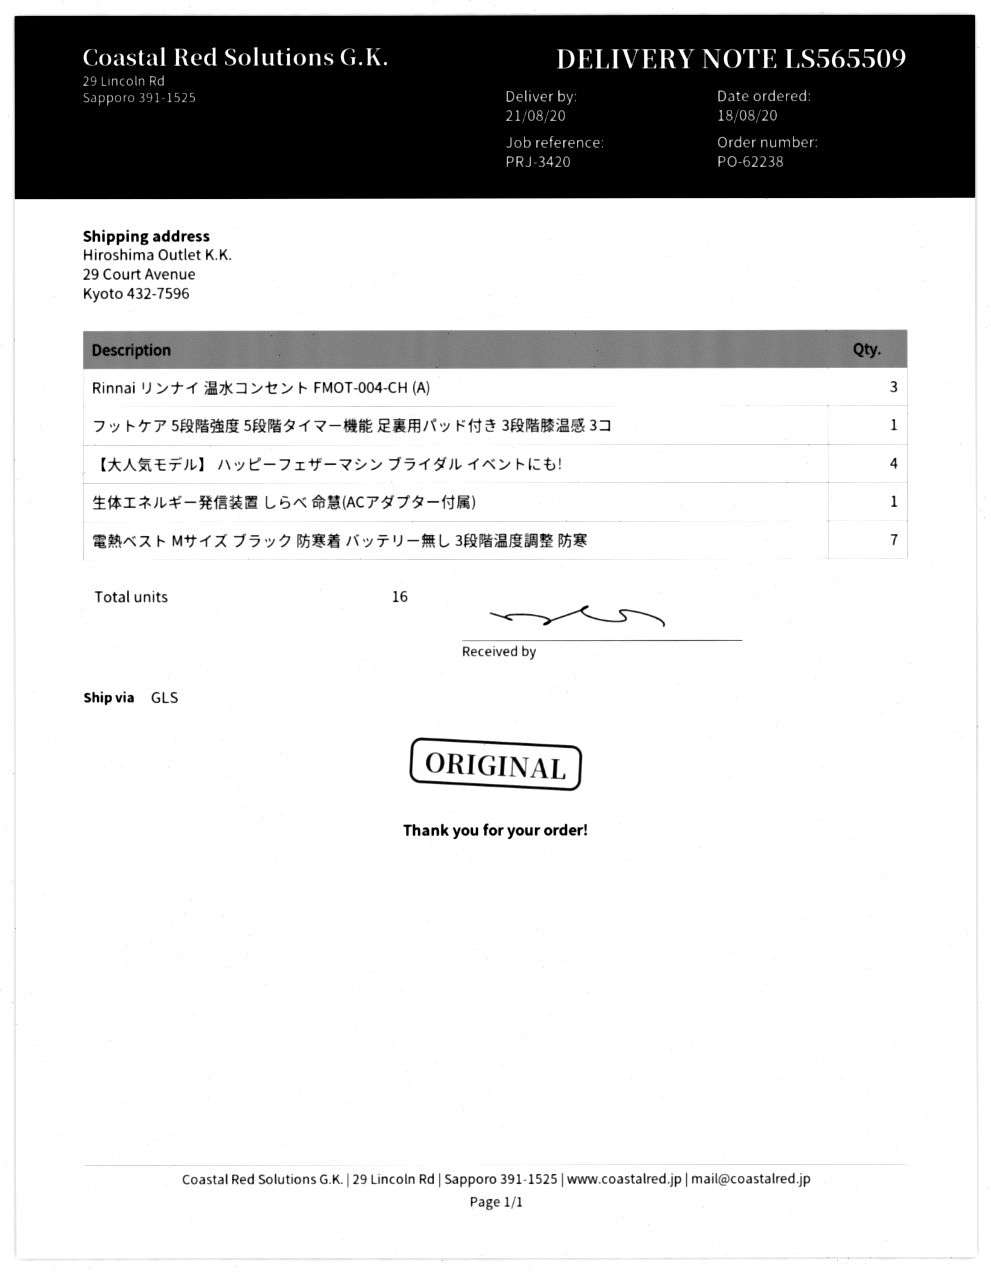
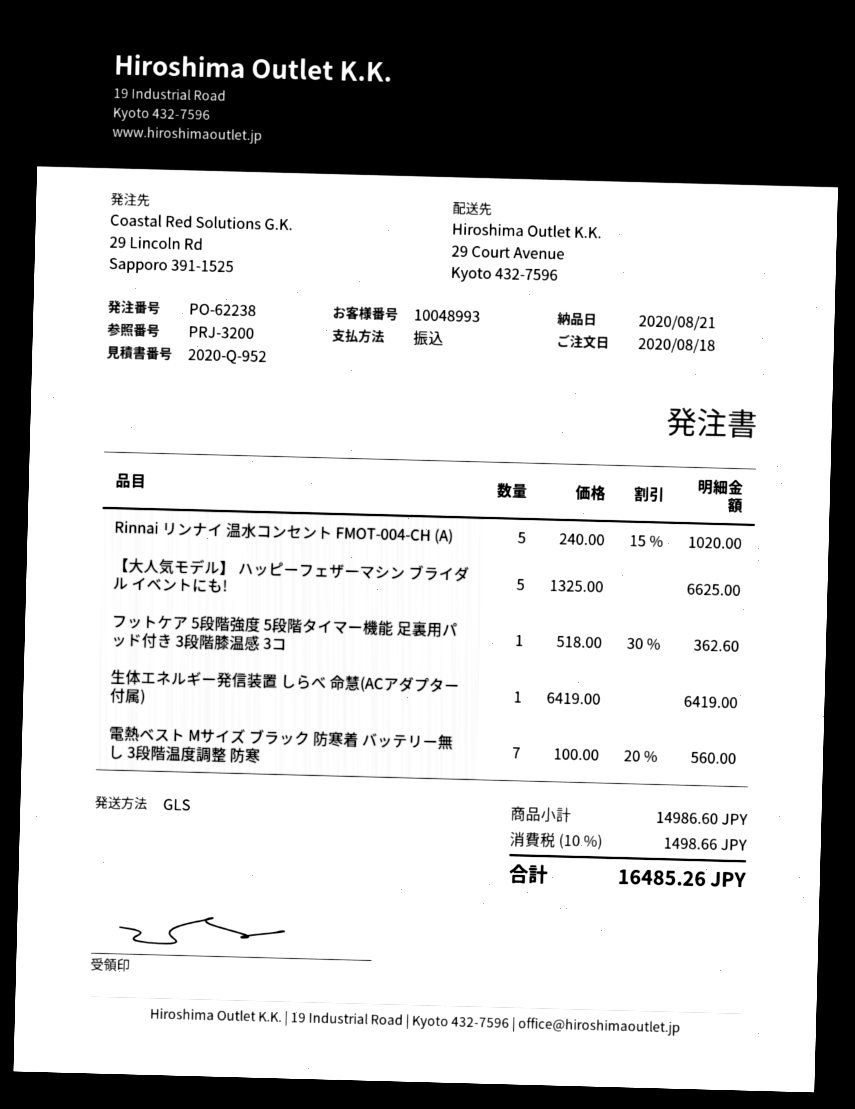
reference: PRJ-3420 -> PRJ-3200
Rinnai リンナイ 温水コンセント FMOT-004-CH (A): 3 -> 5
【大人気モデル】 ハッピーフェザーマシン ブライダル イベントにも!: 4 -> 5

